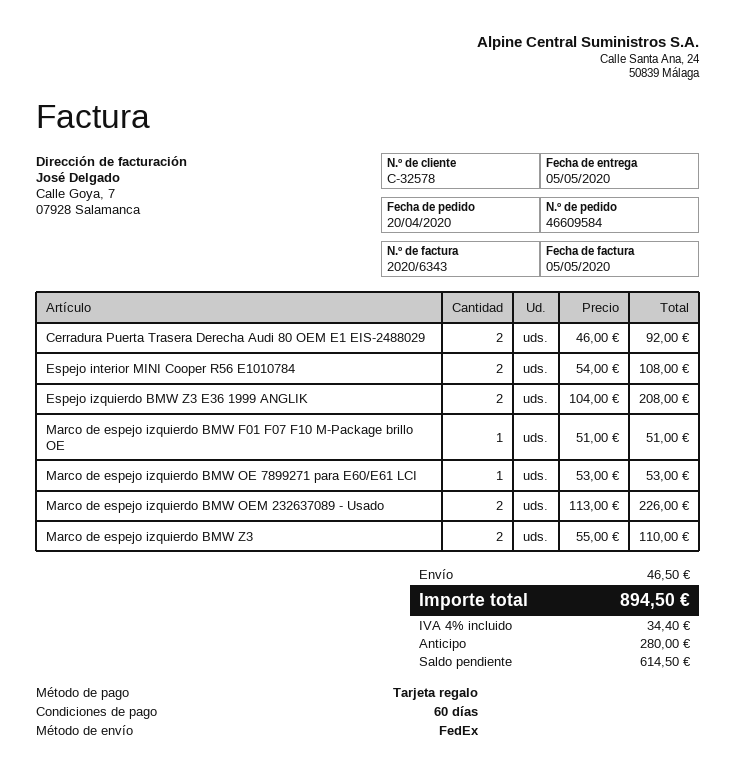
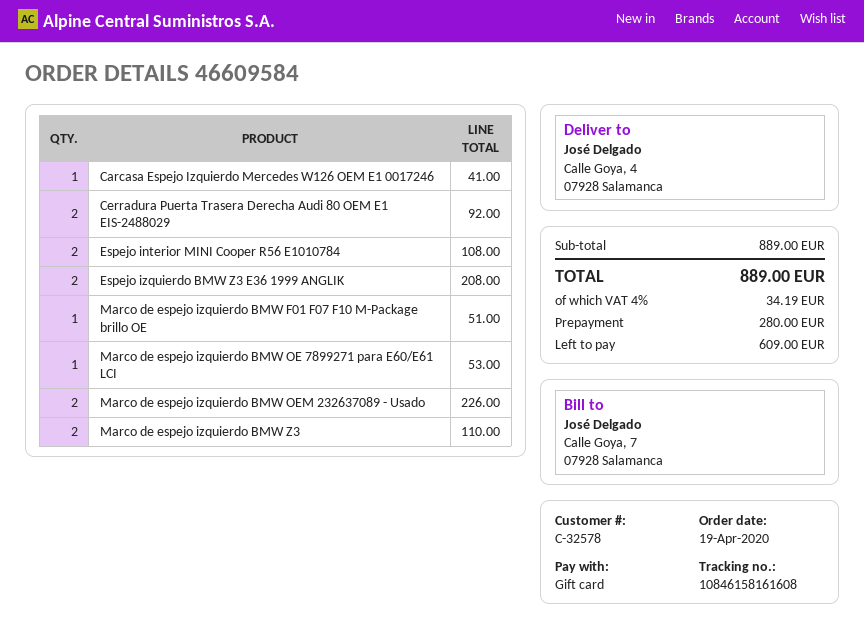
order date: 2020-04-20 -> 2020-04-19
Carcasa Espejo Izquierdo Mercedes W126 OEM E1 0017246: none -> 1 for 41.00
shipping: 46.50 -> none
tax: 4% = 34.40 -> 4% = 34.19
total: 894.50 -> 889.00
balance: 614.50 -> 609.00

